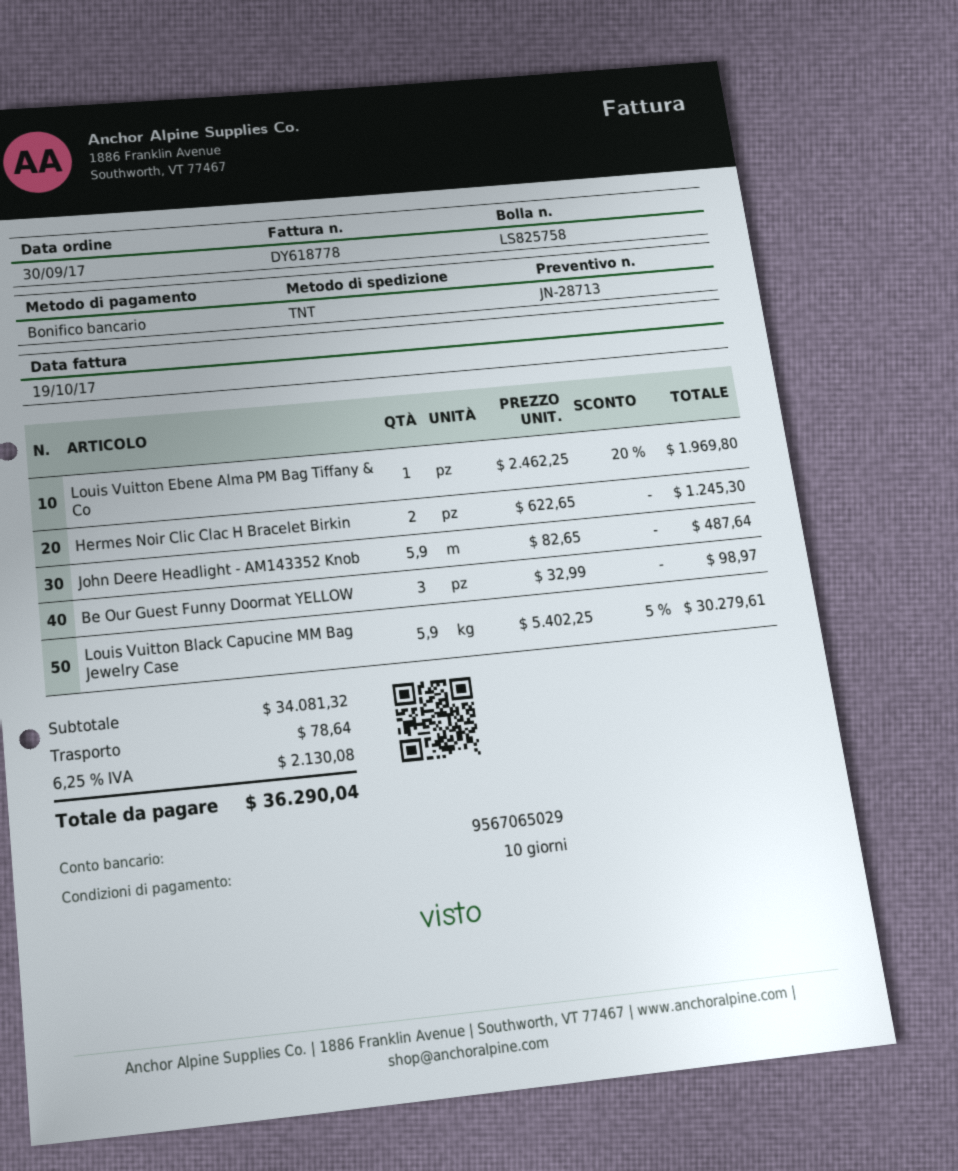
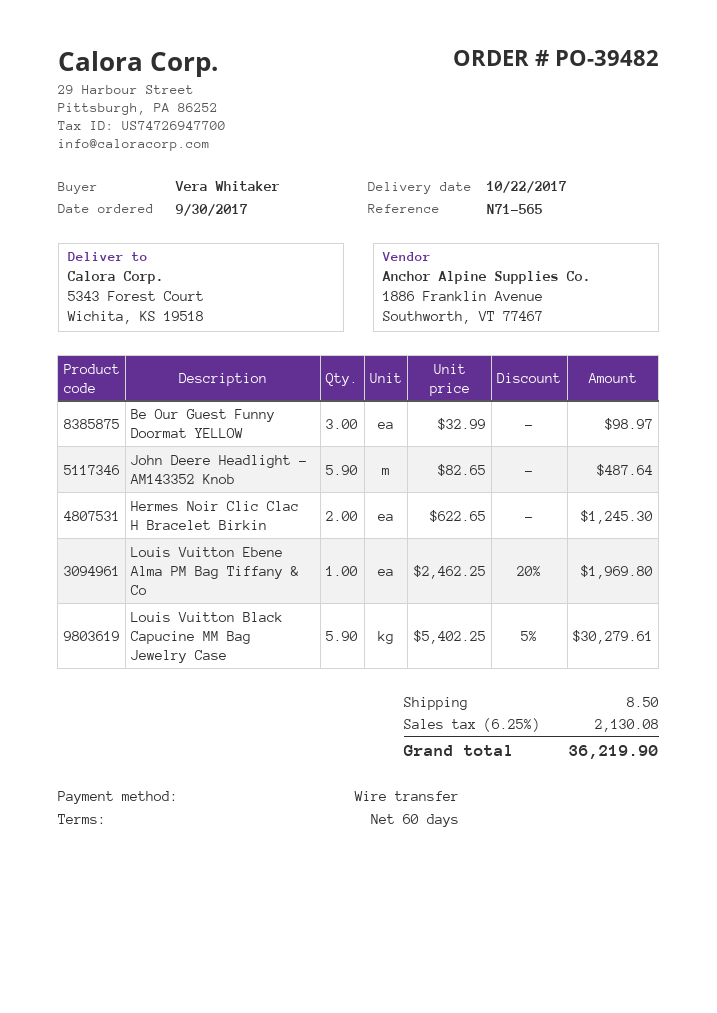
payment terms: 10 days -> 60 days
shipping: 78.64 -> 8.50
total: 36290.04 -> 36219.90

